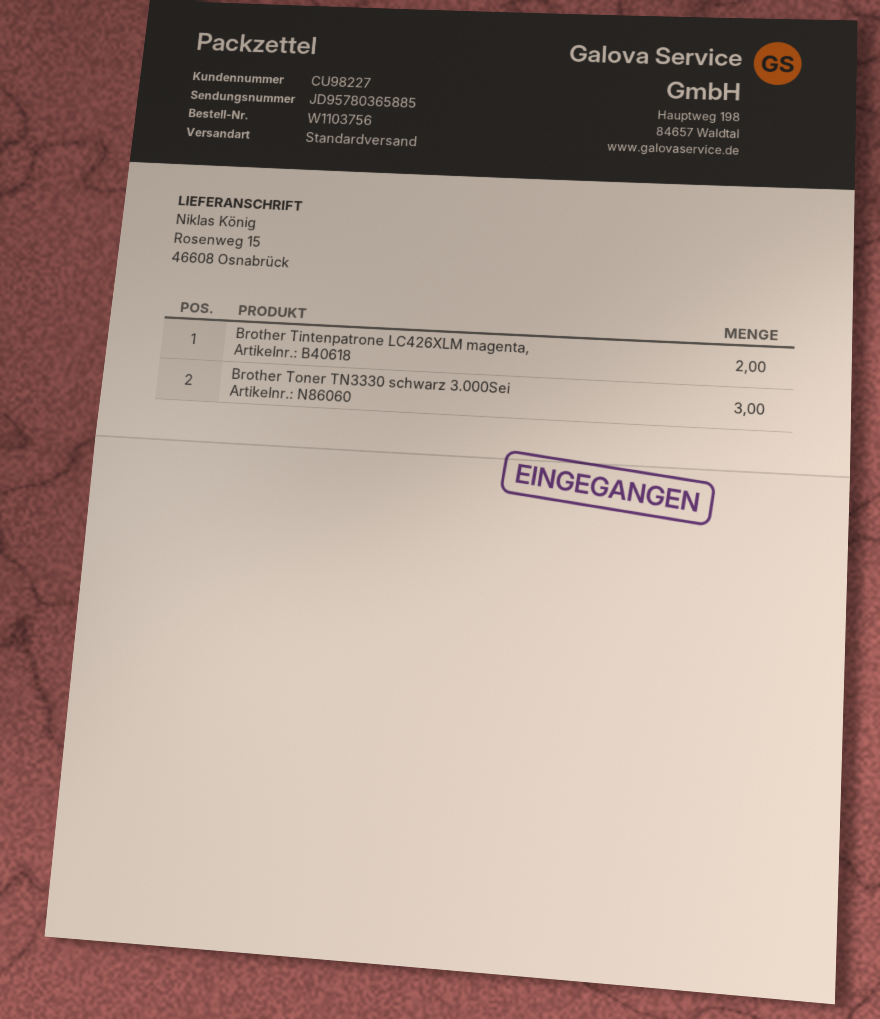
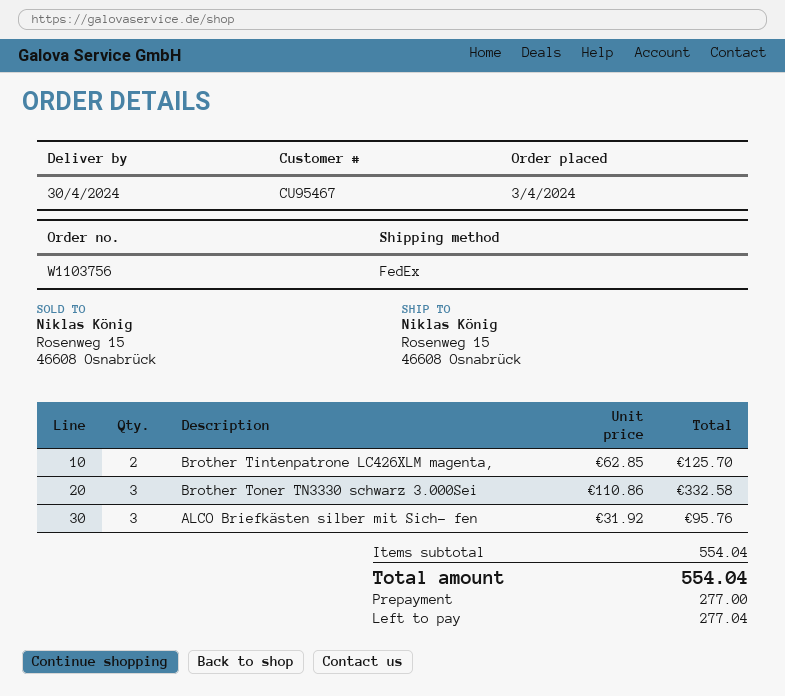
customer number: CU98227 -> CU95467
shipping method: standard -> FedEx
ALCO Briefkästen silber mit Sich- fen: none -> 3

